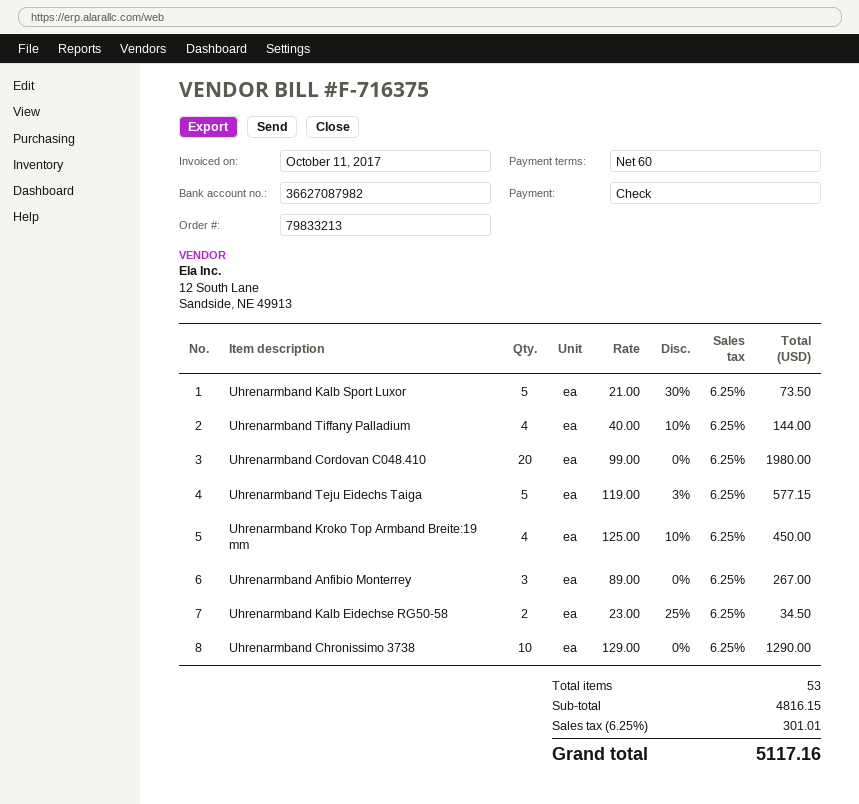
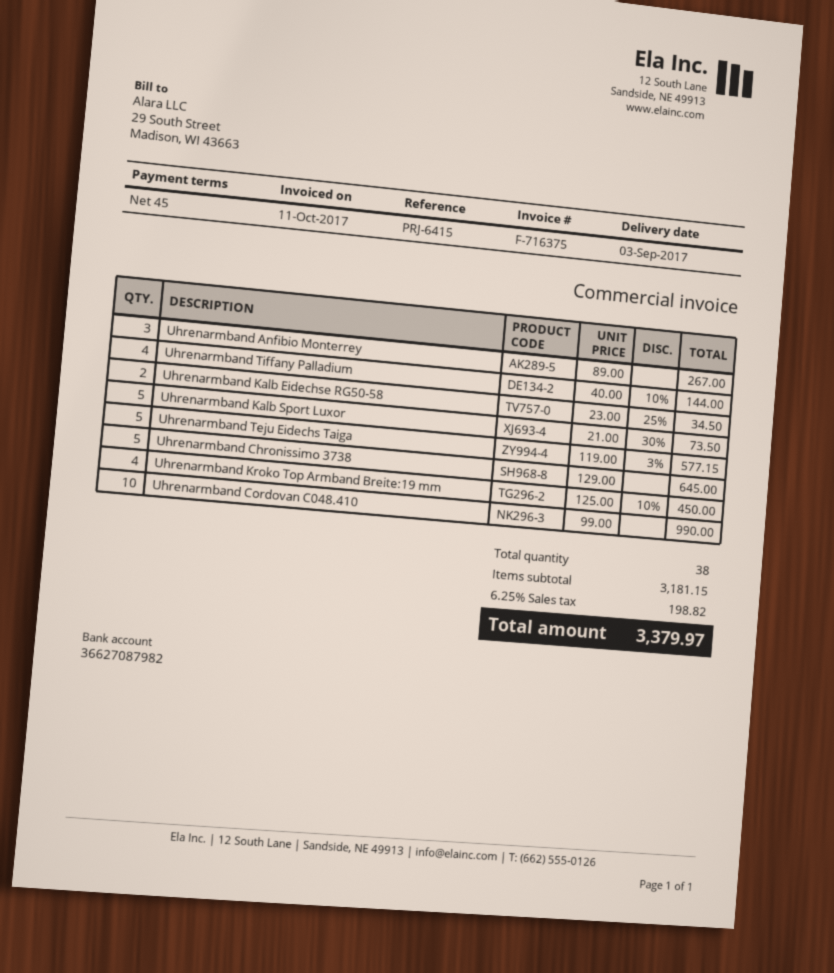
payment terms: 60 days -> 45 days
Uhrenarmband Cordovan C048.410: 20 x 99.00 = 1980.00 -> 10 x 99.00 = 990.00
Uhrenarmband Chronissimo 3738: 10 x 129.00 = 1290.00 -> 5 x 129.00 = 645.00
total quantity: 53 -> 38
subtotal: 4816.15 -> 3181.15
tax: 6.25% = 301.01 -> 6.25% = 198.82
total: 5117.16 -> 3379.97

